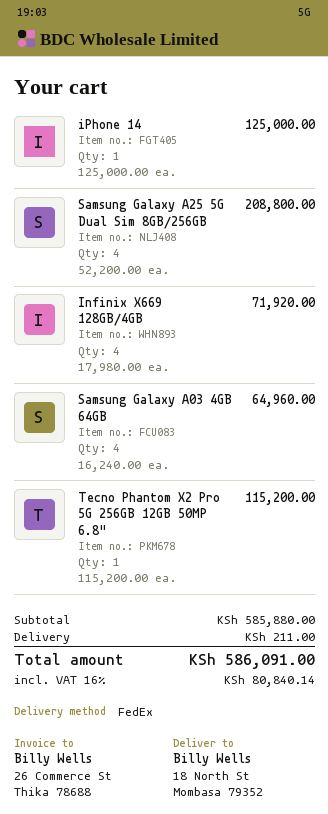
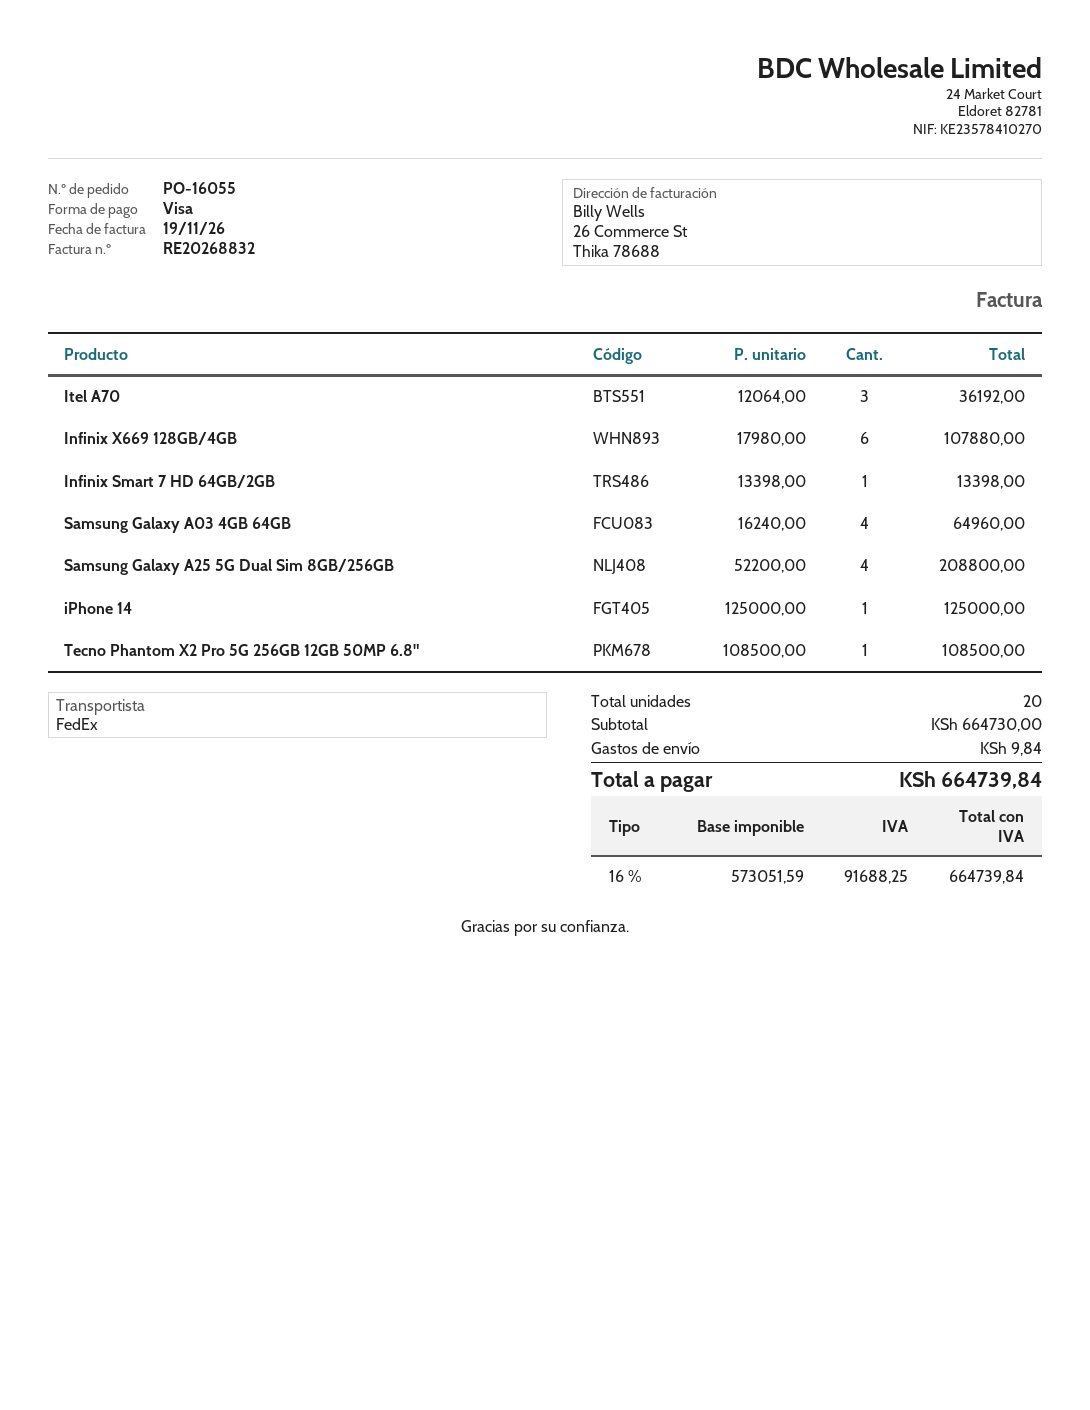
Infinix X669 128GB/4GB: 4 x 17980.00 = 71920.00 -> 6 x 17980.00 = 107880.00
Tecno Phantom X2 Pro 5G 256GB 12GB 50MP 6.8": 1 x 115200.00 = 115200.00 -> 1 x 108500.00 = 108500.00
Itel A70: none -> 3 x 12064.00 = 36192.00
Infinix Smart 7 HD 64GB/2GB: none -> 1 x 13398.00 = 13398.00
subtotal: 585880.00 -> 664730.00
shipping: 211.00 -> 9.84
tax: 16% = 80840.14 -> 16% = 91688.25
total: 586091.00 -> 664739.84

